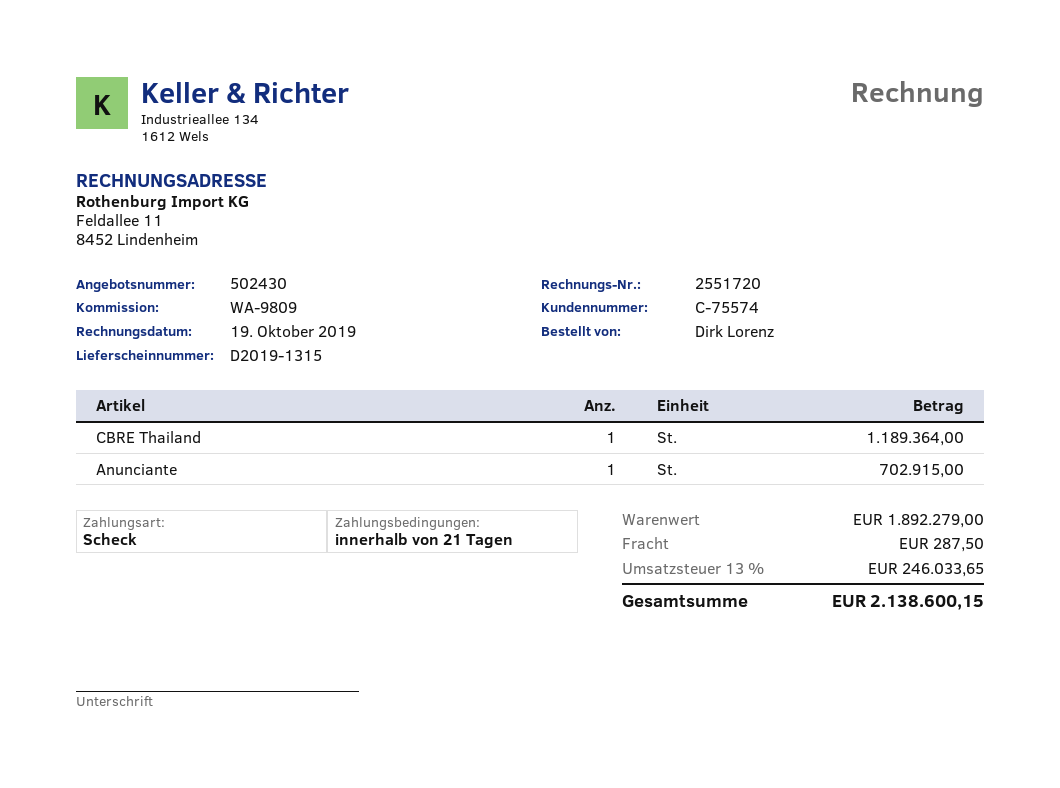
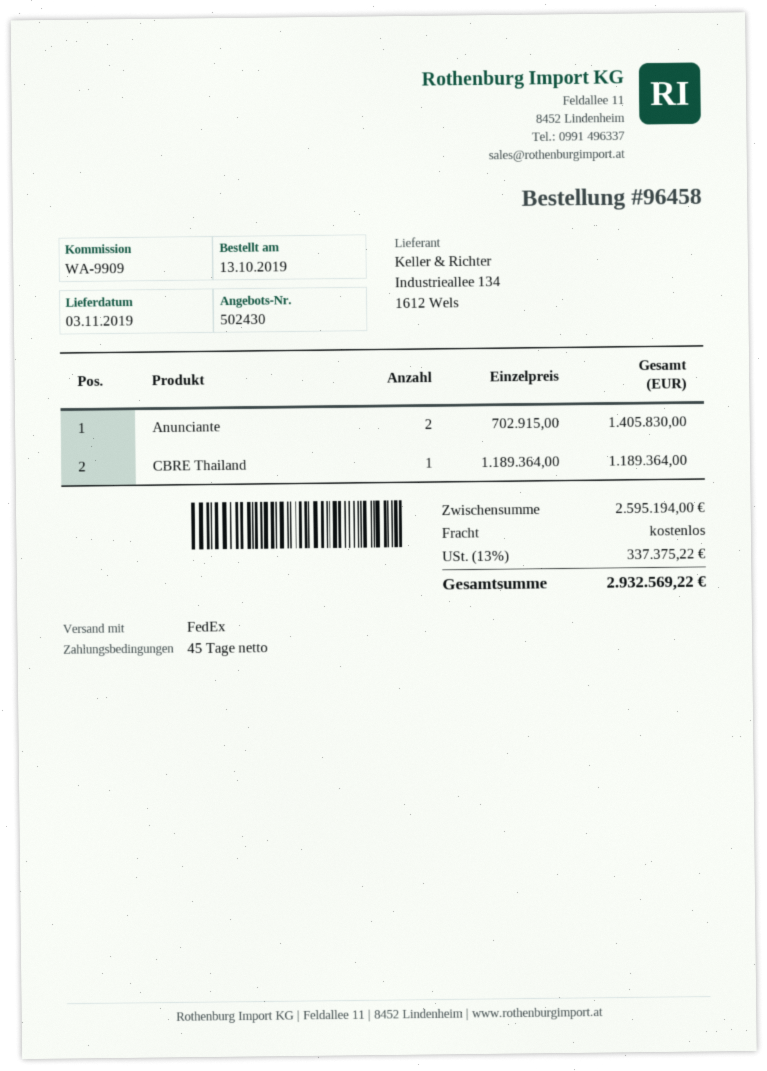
payment terms: 21 days -> 45 days
reference: WA-9809 -> WA-9909
Anunciante: 1 for 702915.00 -> 2 for 1405830.00
subtotal: 1892279.00 -> 2595194.00
shipping: 287.50 -> 0.00
tax: 13% = 246033.65 -> 13% = 337375.22
total: 2138600.15 -> 2932569.22

